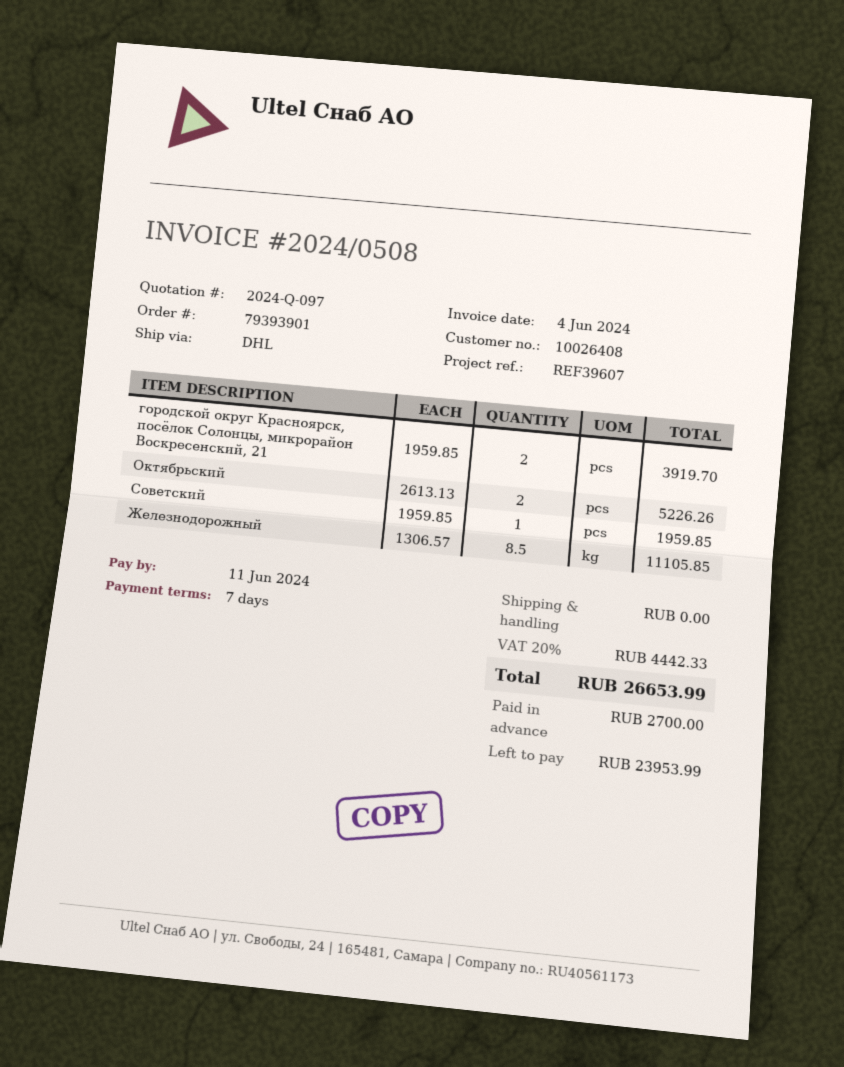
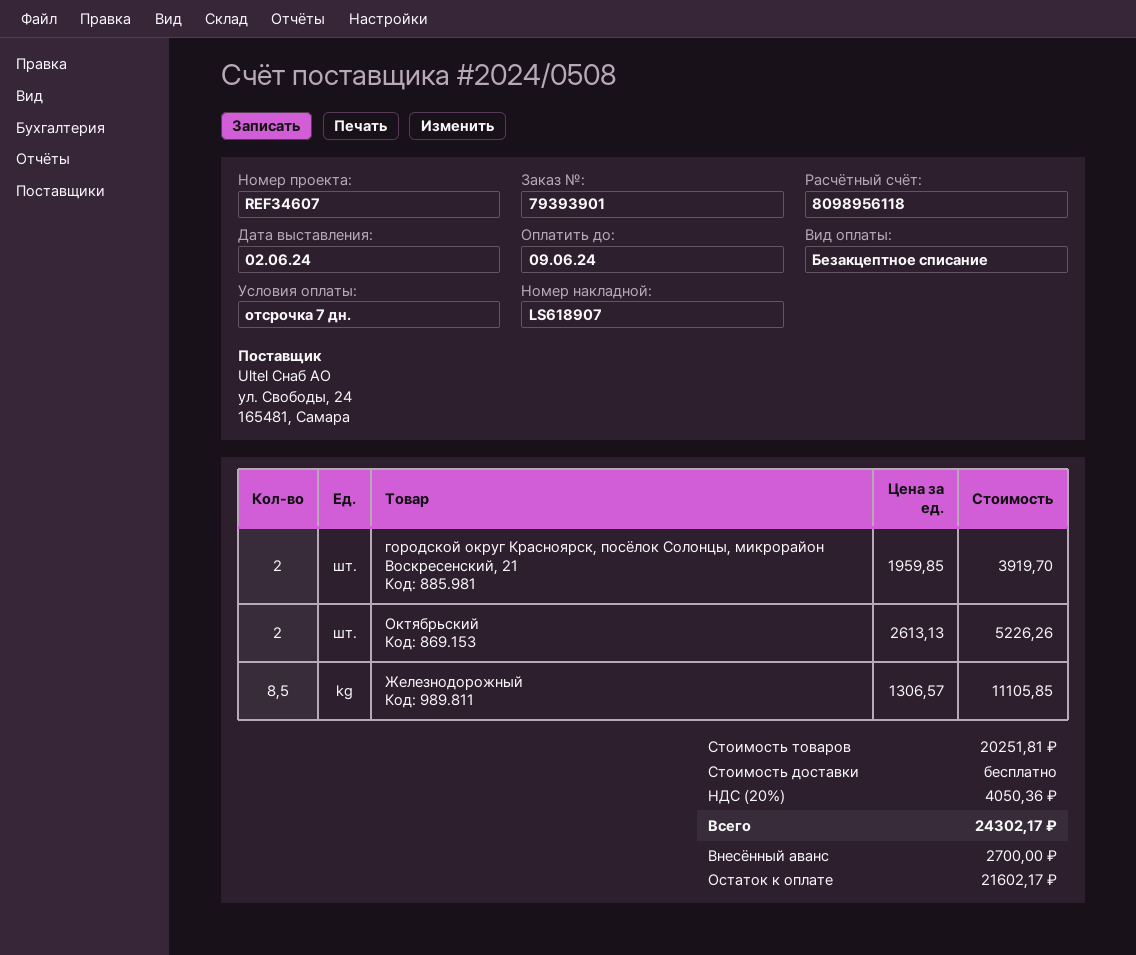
invoice date: 2024-06-04 -> 2024-06-02
due date: 2024-06-11 -> 2024-06-09
reference: REF39607 -> REF34607
Советский: 1 x 1959.85 = 1959.85 -> none
tax: 20% = 4442.33 -> 20% = 4050.36
total: 26653.99 -> 24302.17
balance: 23953.99 -> 21602.17

